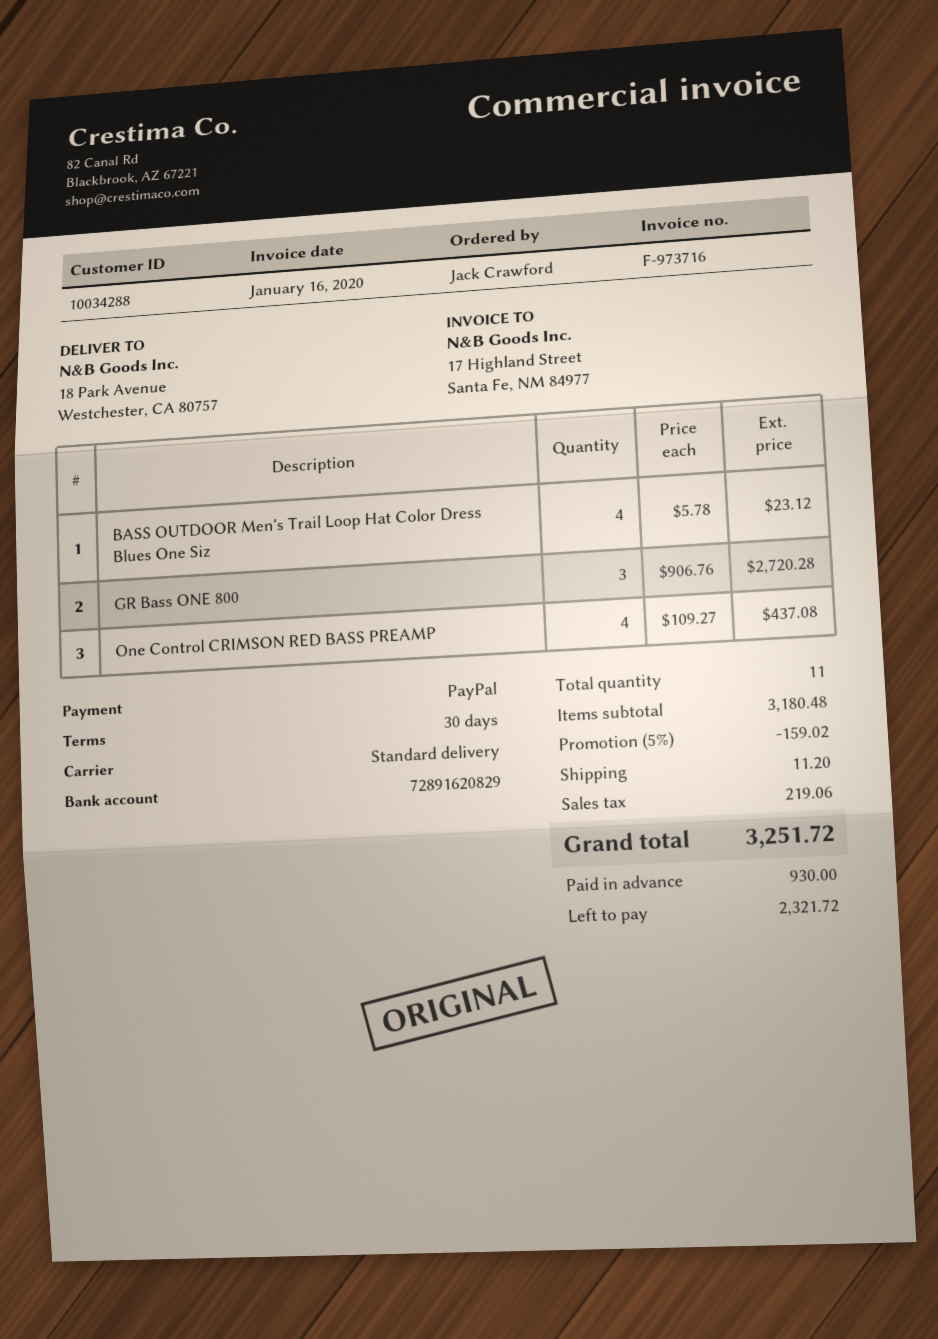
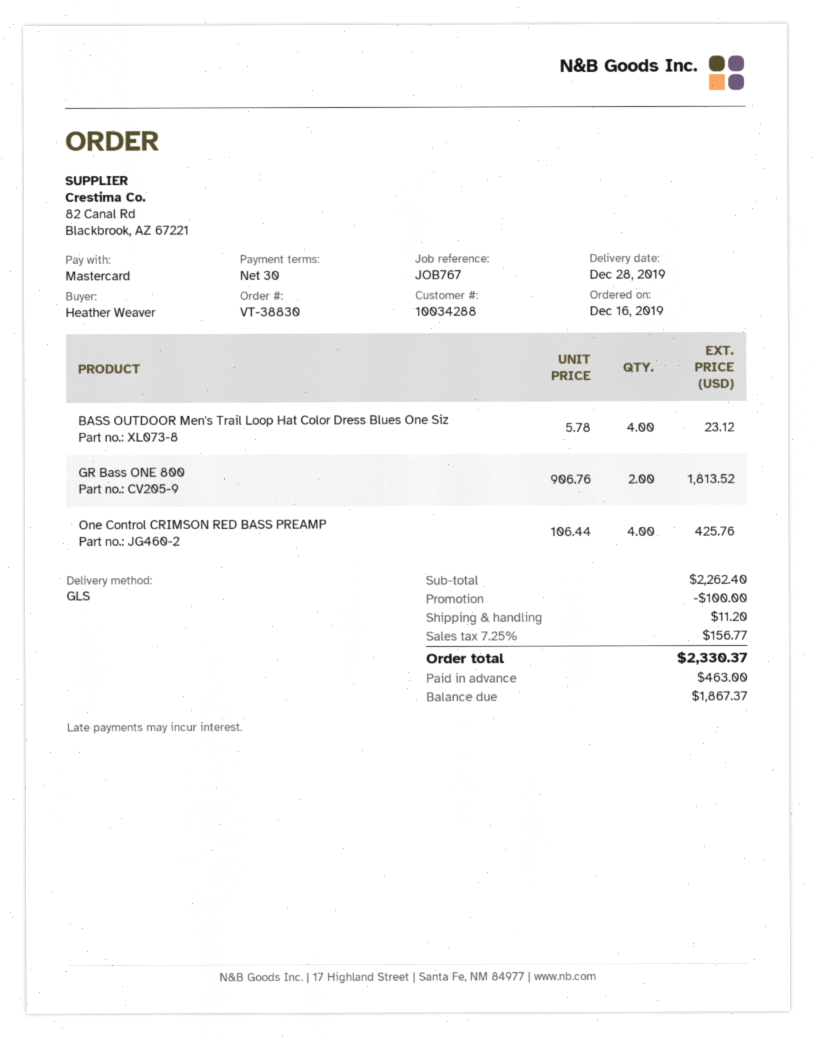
ordered by: Jack Crawford -> Heather Weaver
payment method: PayPal -> Mastercard
shipping method: standard -> GLS
GR Bass ONE 800: 3 x 906.76 = 2720.28 -> 2 x 906.76 = 1813.52
One Control CRIMSON RED BASS PREAMP: 4 x 109.27 = 437.08 -> 4 x 106.44 = 425.76
subtotal: 3180.48 -> 2262.40
discount: 159.02 -> 100.00
tax: 219.06 -> 156.77
total: 3251.72 -> 2330.37
deposit: 930.00 -> 463.00
balance: 2321.72 -> 1867.37

